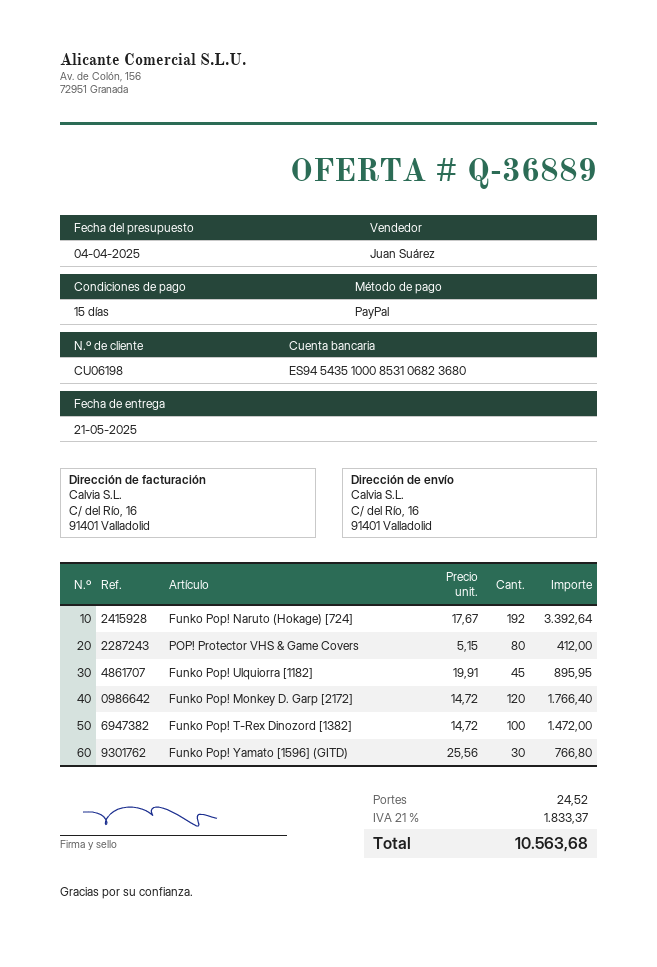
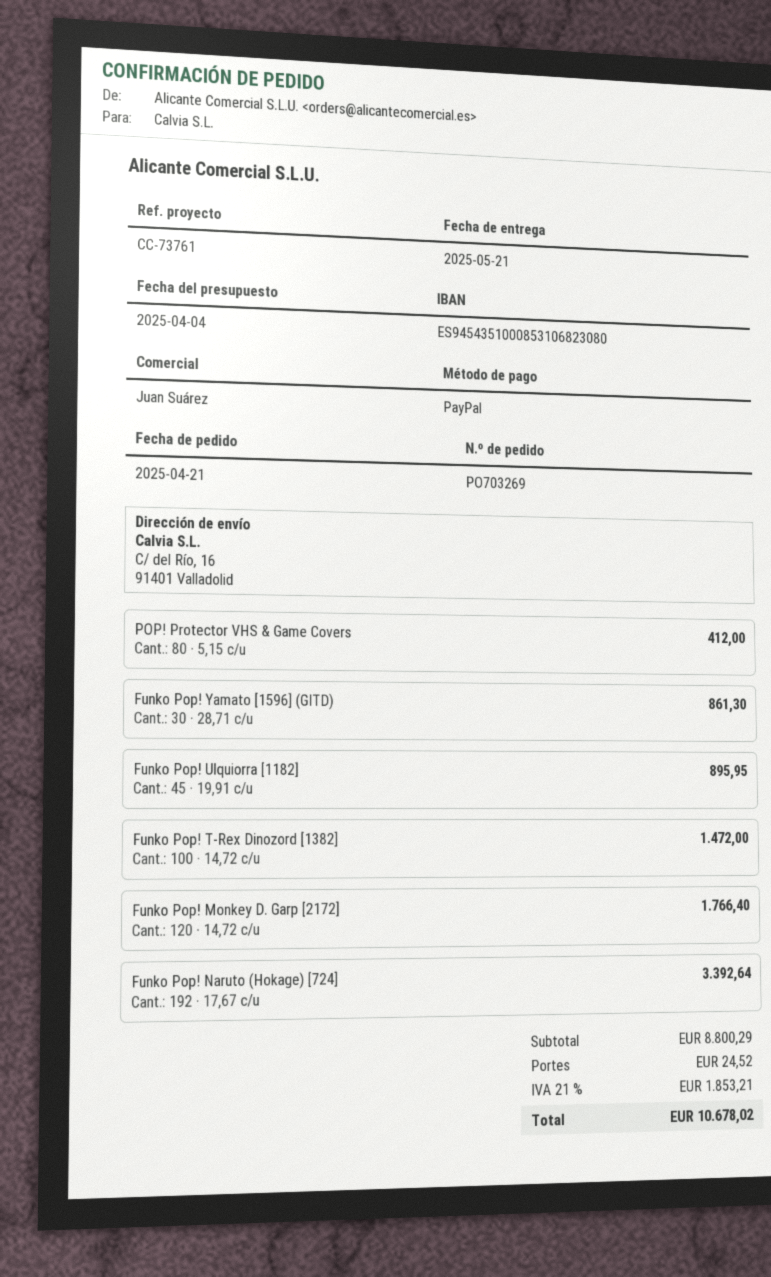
bank account: ES9454351000853106823680 -> ES9454351000853106823080
Funko Pop! Yamato [1596] (GITD): 30 x 25.56 = 766.80 -> 30 x 28.71 = 861.30
tax: 21% = 1833.37 -> 21% = 1853.21
total: 10563.68 -> 10678.02

